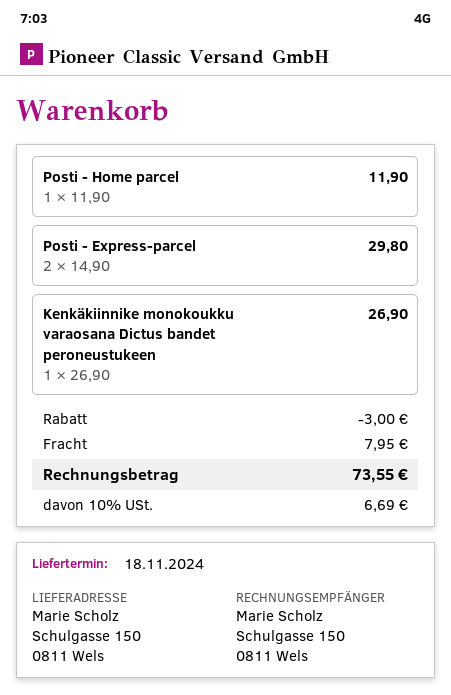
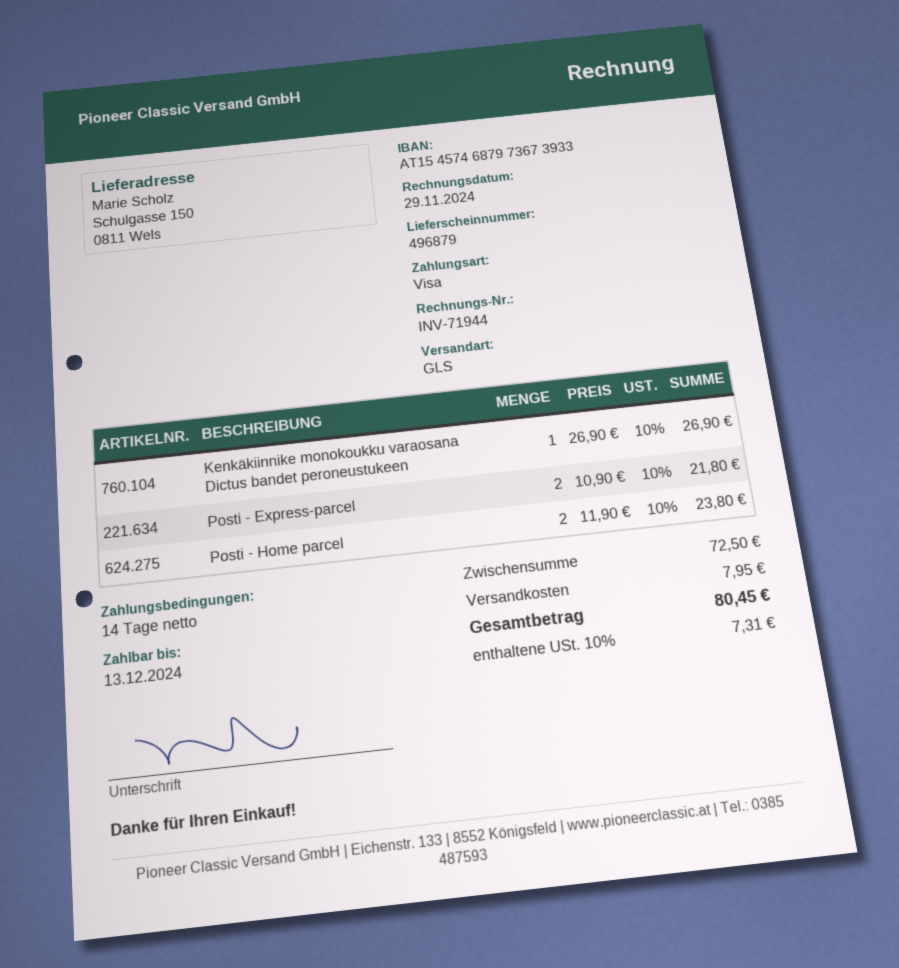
Posti - Home parcel: 1 x 11.90 = 11.90 -> 2 x 11.90 = 23.80
Posti - Express-parcel: 2 x 14.90 = 29.80 -> 2 x 10.90 = 21.80
discount: 3.00 -> none
tax: 10% = 6.69 -> 10% = 7.31
total: 73.55 -> 80.45

